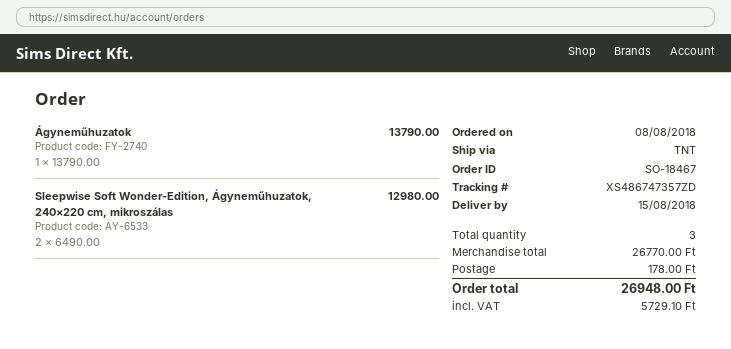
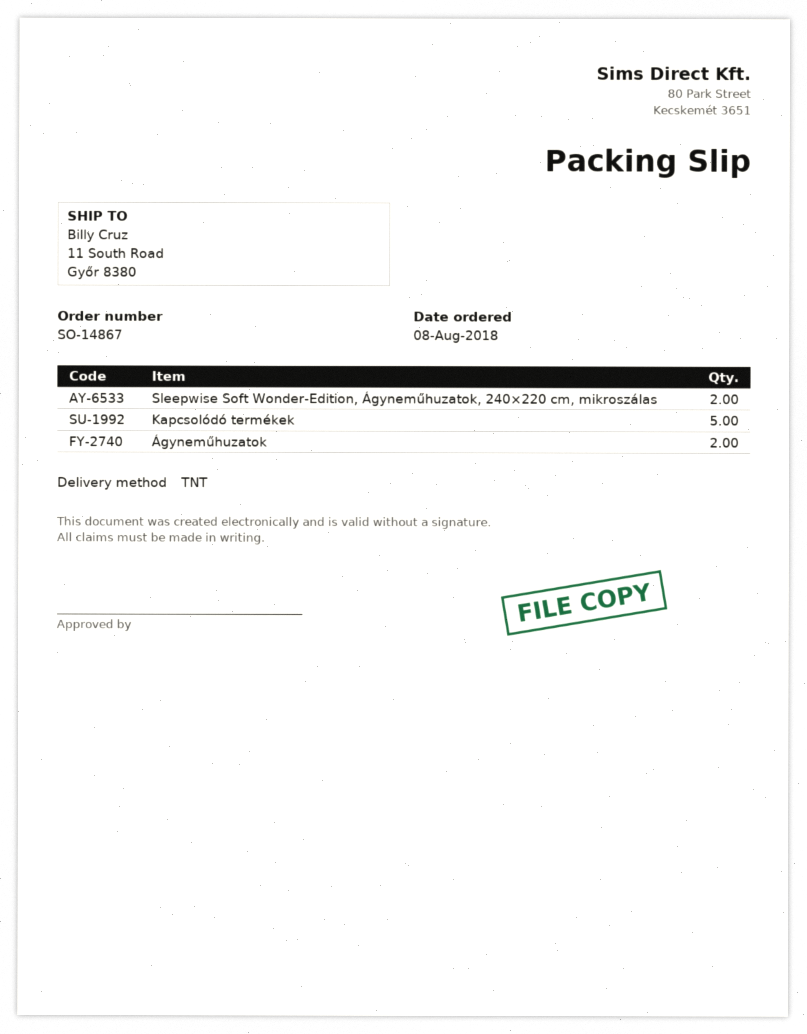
order number: SO-18467 -> SO-14867
Ágyneműhuzatok: 1 -> 2
Kapcsolódó termékek: none -> 5

